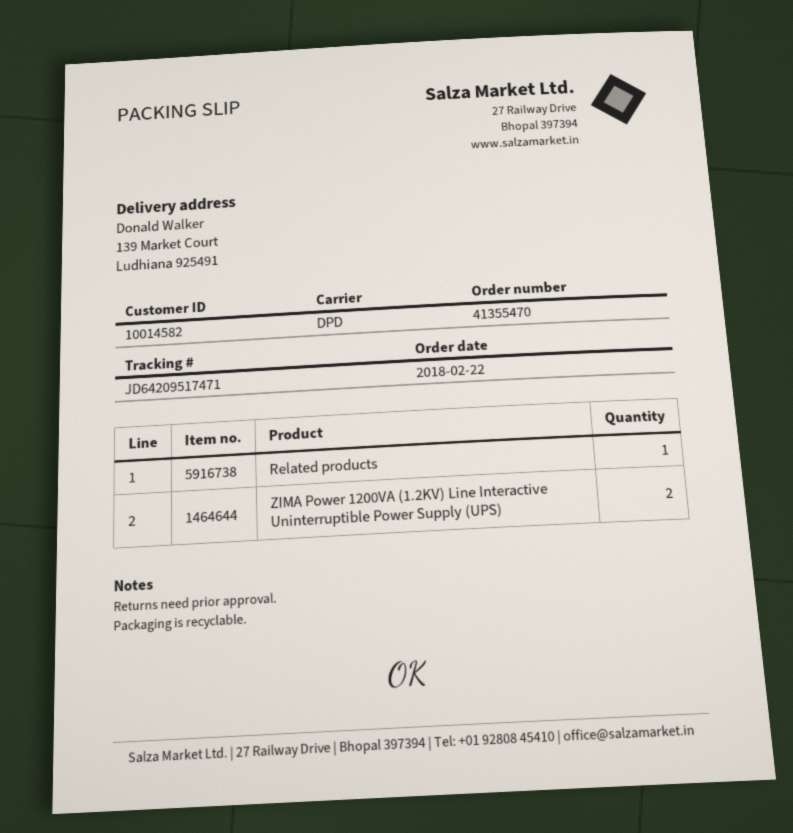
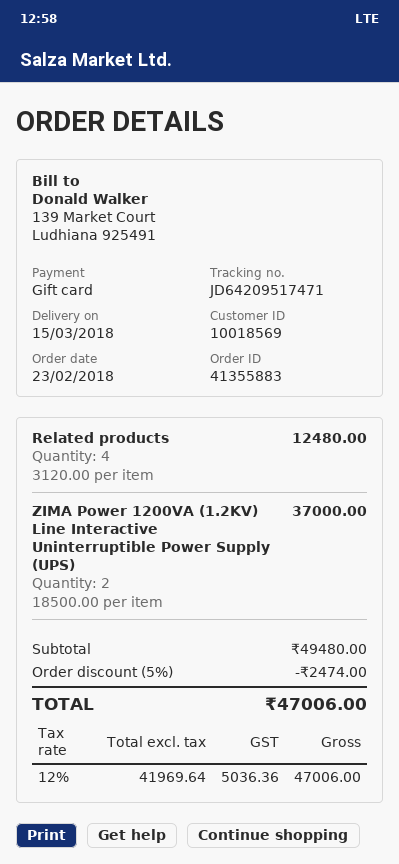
order number: 41355470 -> 41355883
order date: 2018-02-22 -> 2018-02-23
customer number: 10014582 -> 10018569
Related products: 1 -> 4

